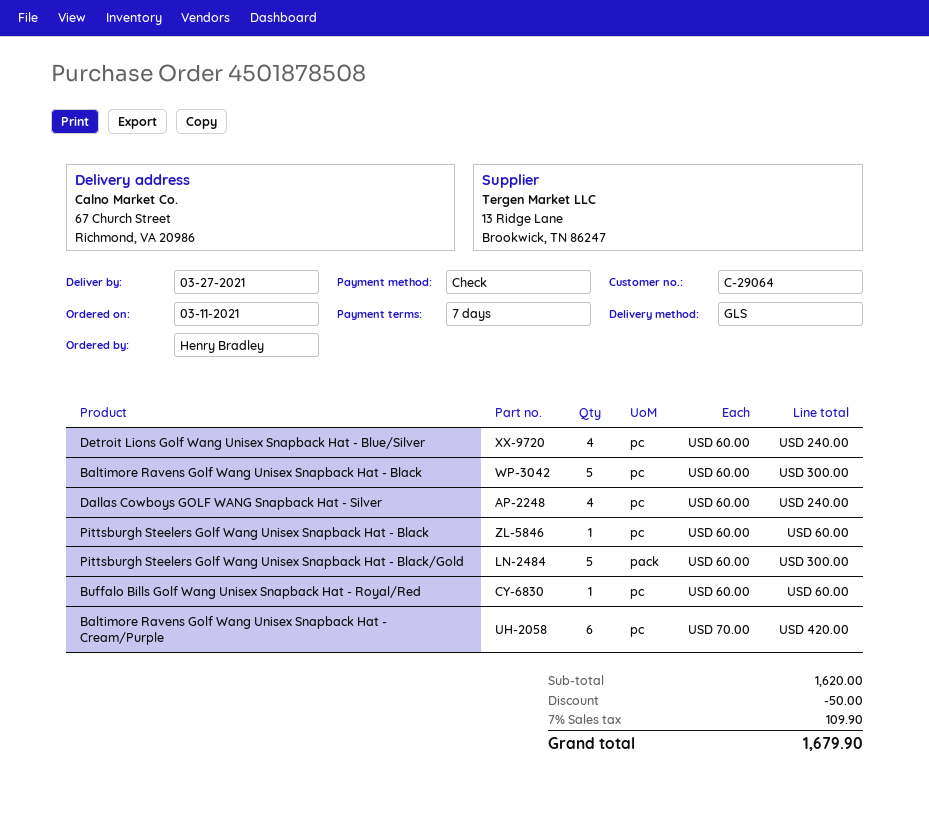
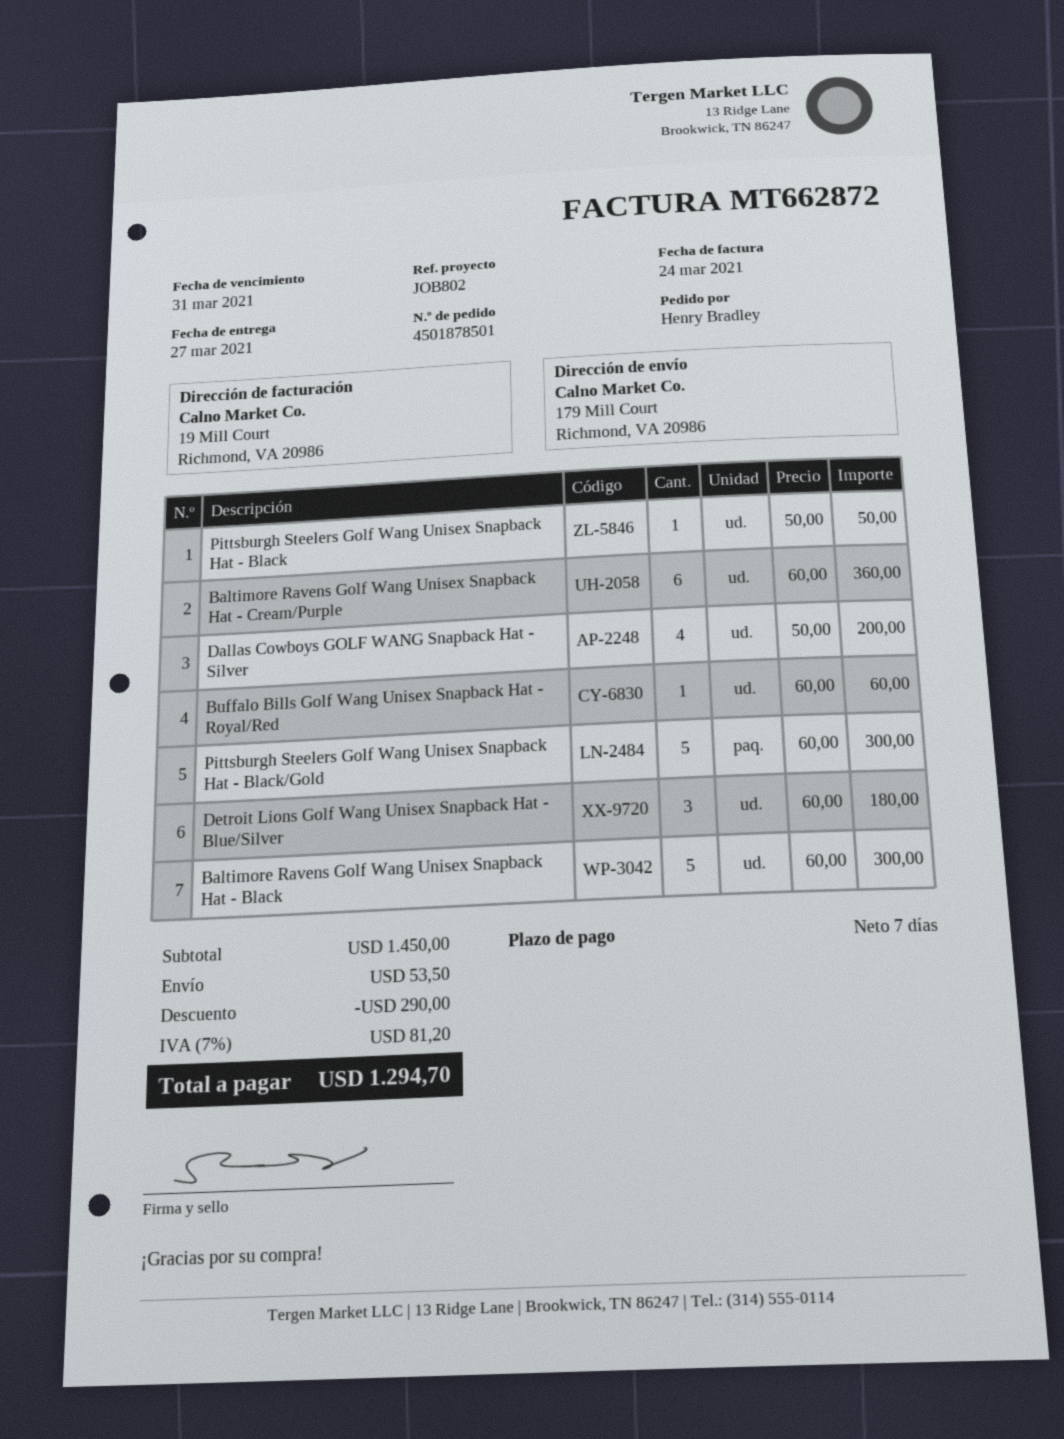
order number: 4501878508 -> 4501878501
ship to: 67 Church Street, Richmond, VA 20986 -> 179 Mill Court, Richmond, VA 20986
Detroit Lions Golf Wang Unisex Snapback Hat - Blue/Silver: 4 x 60.00 = 240.00 -> 3 x 60.00 = 180.00
Dallas Cowboys GOLF WANG Snapback Hat - Silver: 4 x 60.00 = 240.00 -> 4 x 50.00 = 200.00
Pittsburgh Steelers Golf Wang Unisex Snapback Hat - Black: 1 x 60.00 = 60.00 -> 1 x 50.00 = 50.00
Baltimore Ravens Golf Wang Unisex Snapback Hat - Cream/Purple: 6 x 70.00 = 420.00 -> 6 x 60.00 = 360.00
subtotal: 1620.00 -> 1450.00
discount: 50.00 -> 290.00
shipping: none -> 53.50
tax: 7% = 109.90 -> 7% = 81.20
total: 1679.90 -> 1294.70

